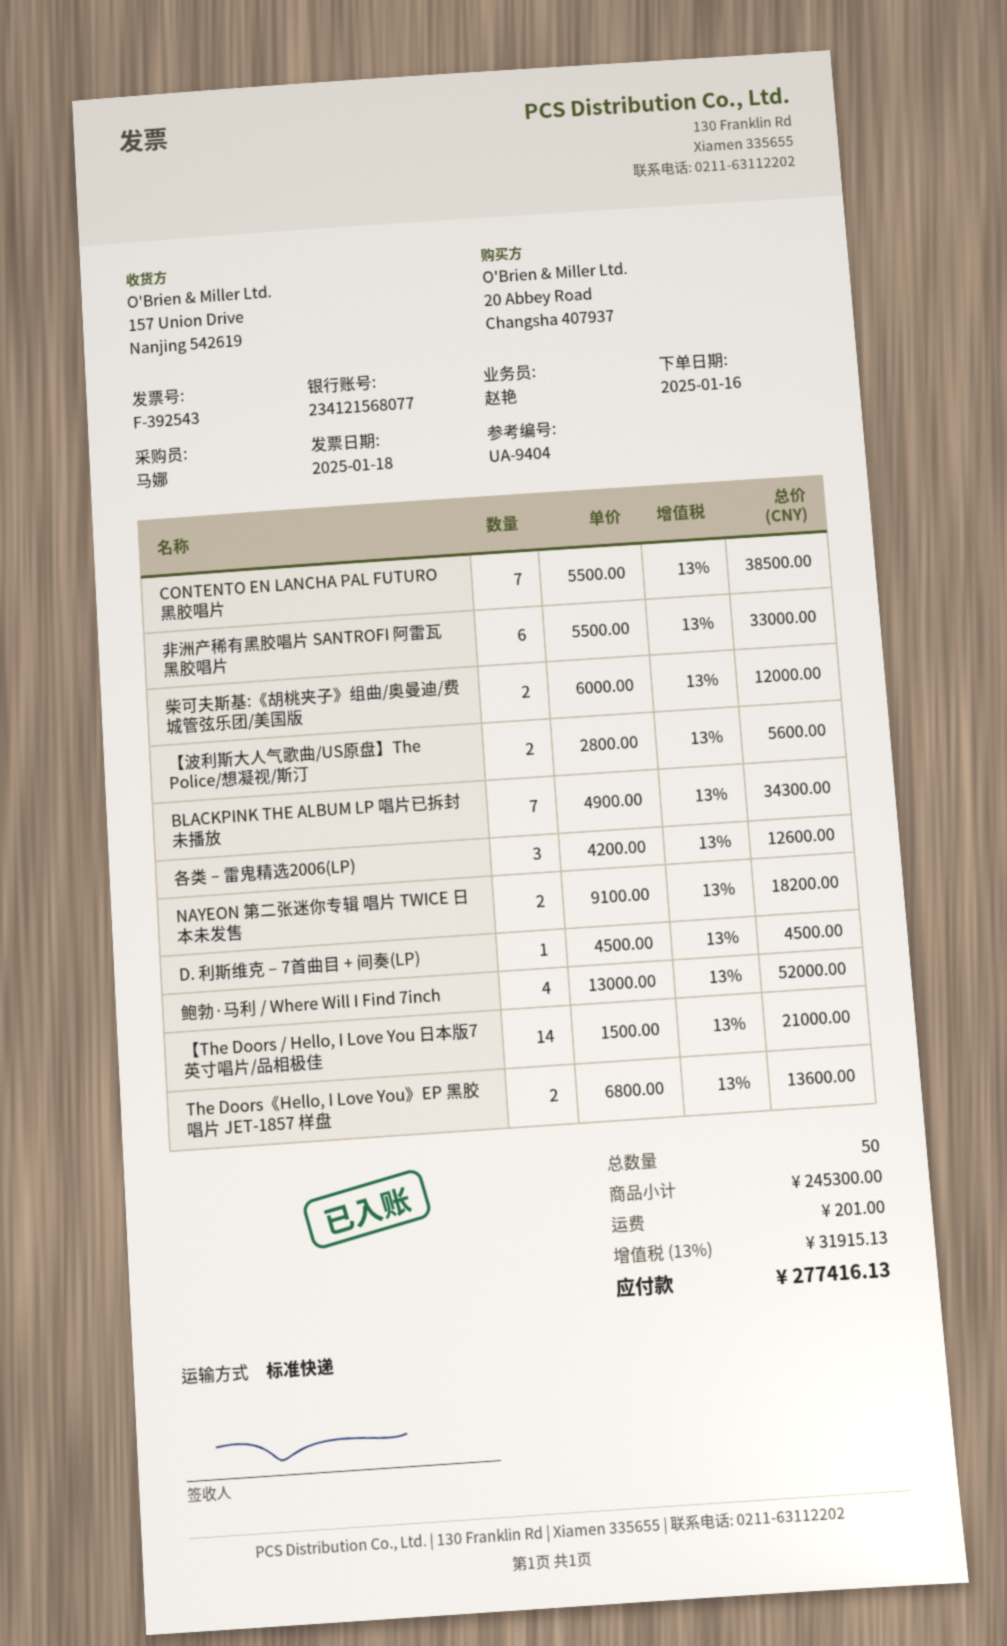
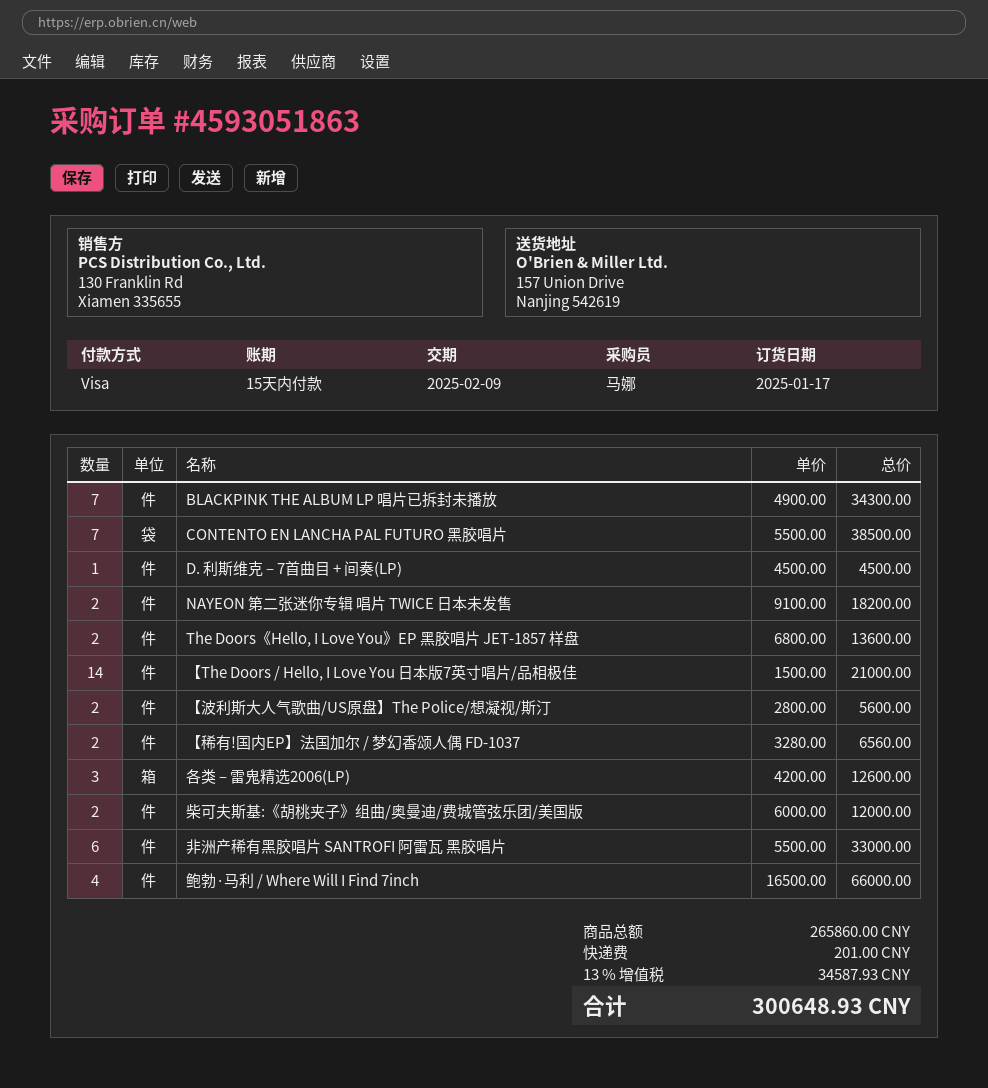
order date: 2025-01-16 -> 2025-01-17
鲍勃·马利 / Where Will I Find 7inch: 4 x 13000.00 = 52000.00 -> 4 x 16500.00 = 66000.00
【稀有!国内EP】法国加尔 / 梦幻香颂人偶 FD-1037: none -> 2 x 3280.00 = 6560.00
subtotal: 245300.00 -> 265860.00
tax: 13% = 31915.13 -> 13% = 34587.93
total: 277416.13 -> 300648.93

